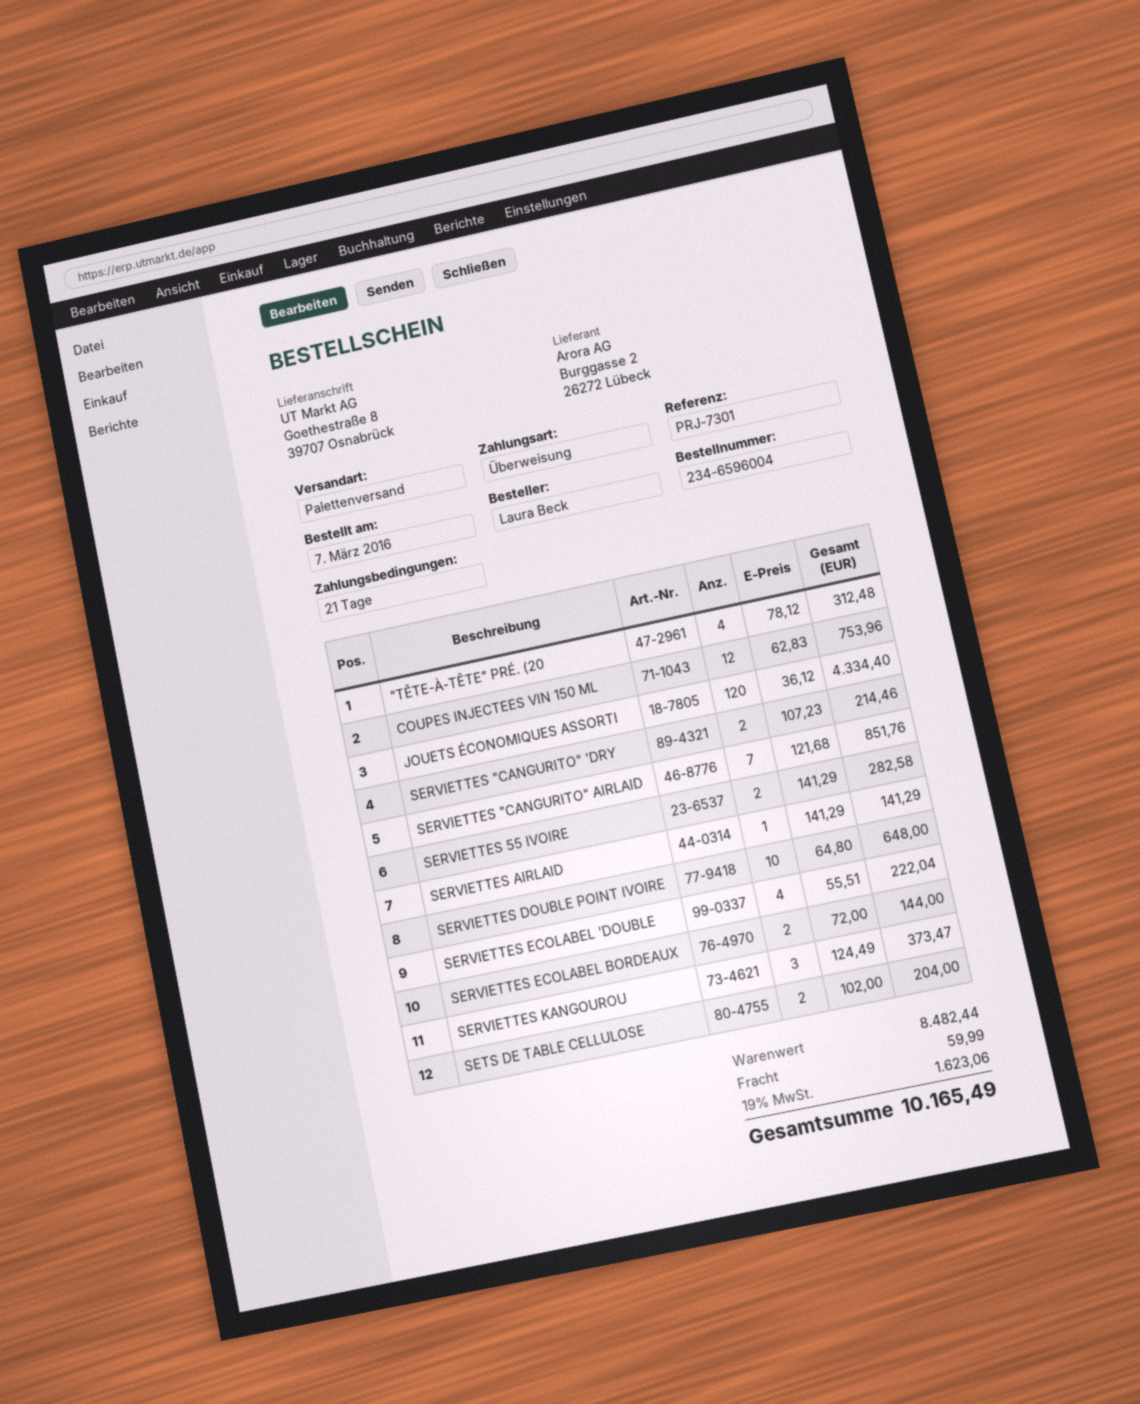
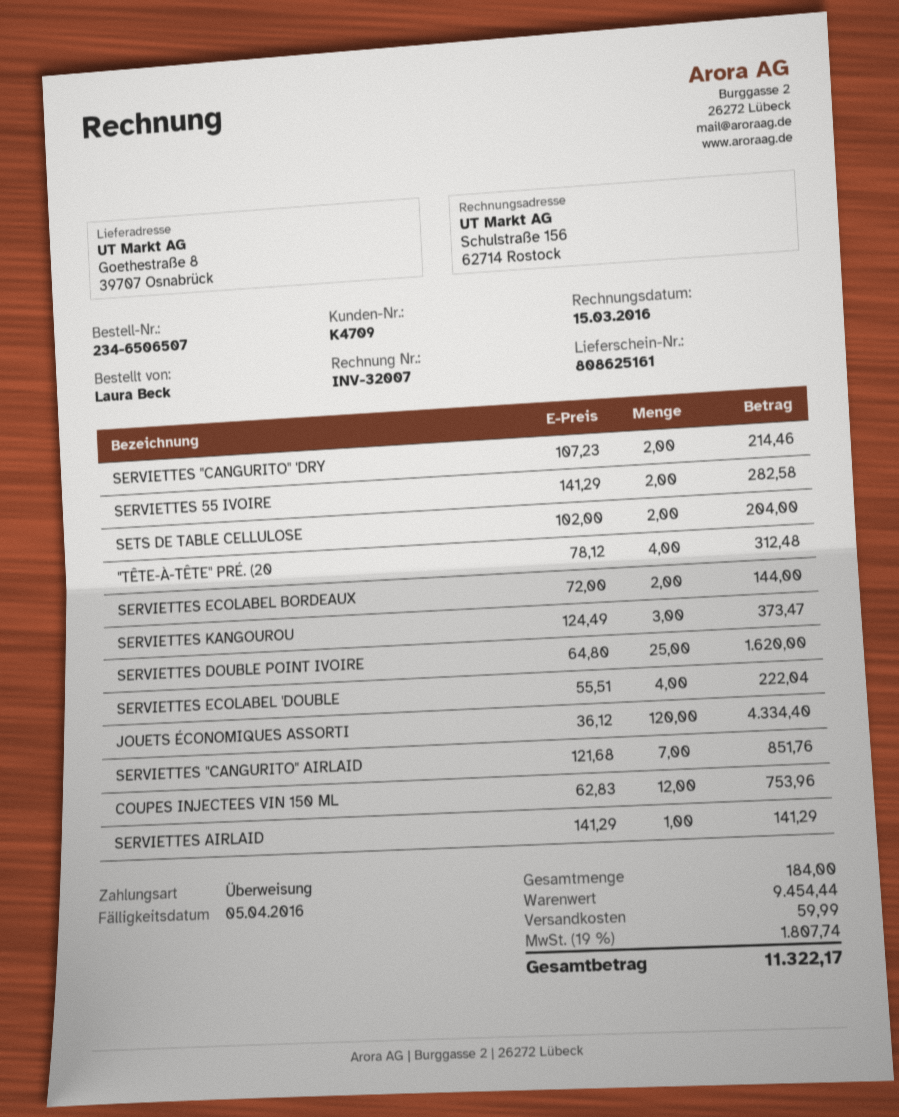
order number: 234-6596004 -> 234-6506507
SERVIETTES DOUBLE POINT IVOIRE: 10 x 64.80 = 648.00 -> 25 x 64.80 = 1620.00
subtotal: 8482.44 -> 9454.44
tax: 19% = 1623.06 -> 19% = 1807.74
total: 10165.49 -> 11322.17

